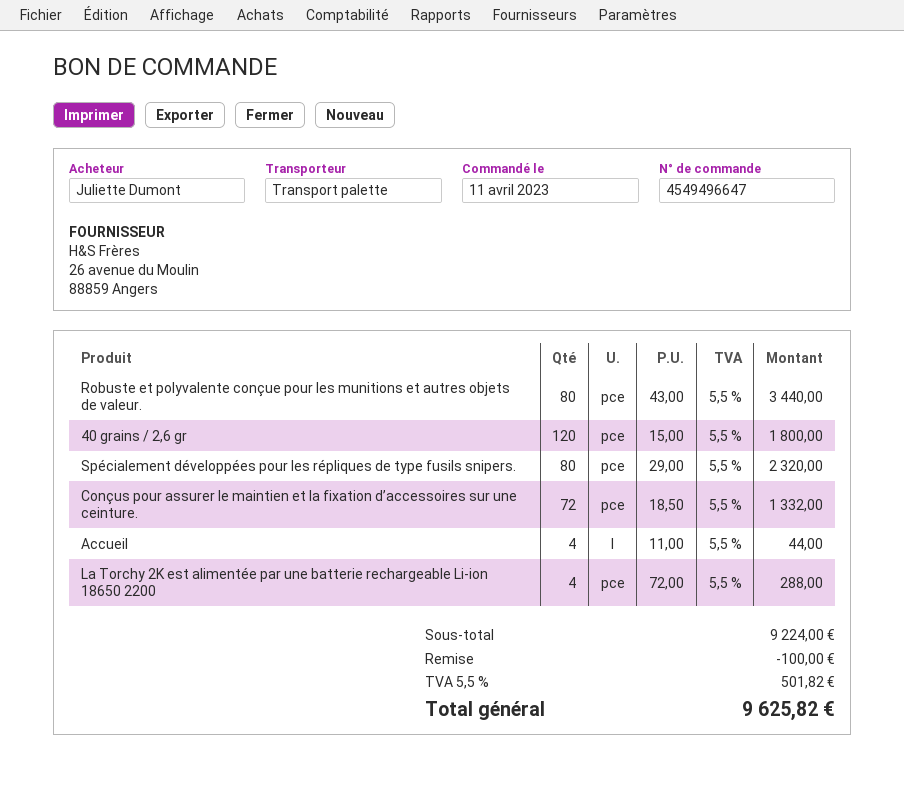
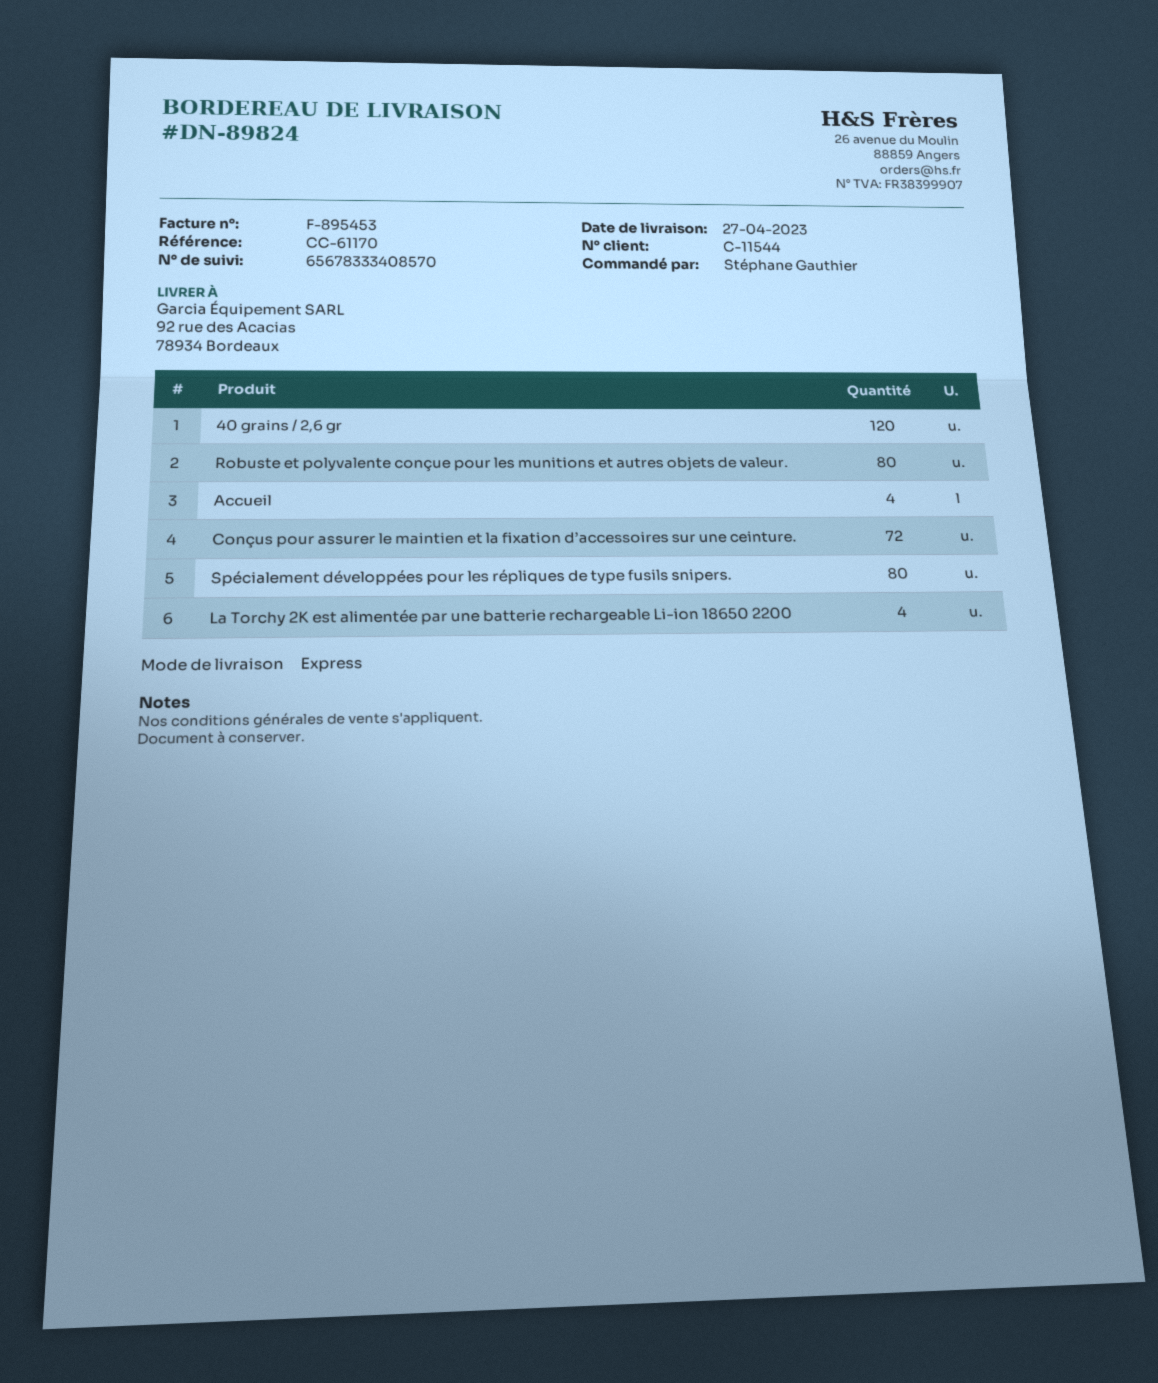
ordered by: Juliette Dumont -> Stéphane Gauthier
shipping method: pallet freight -> express

